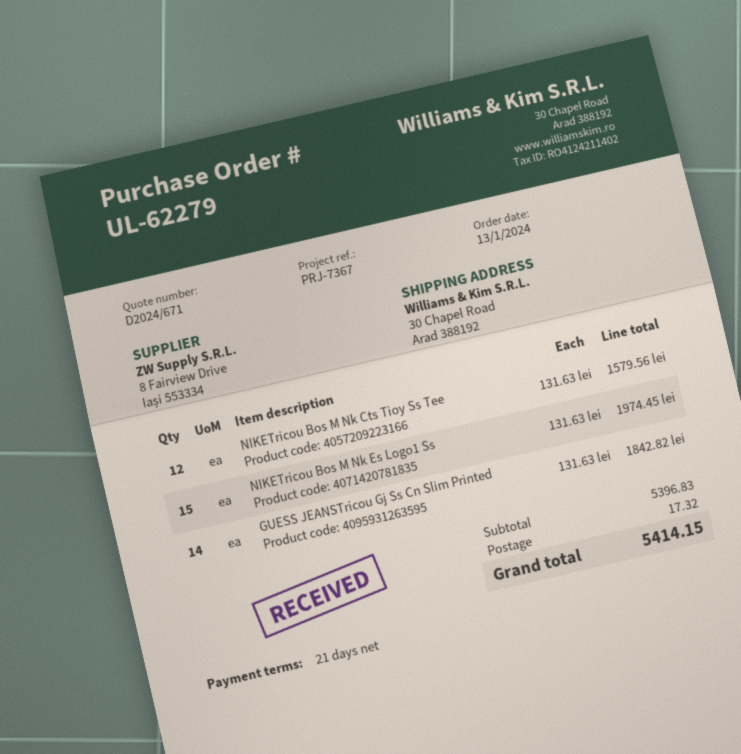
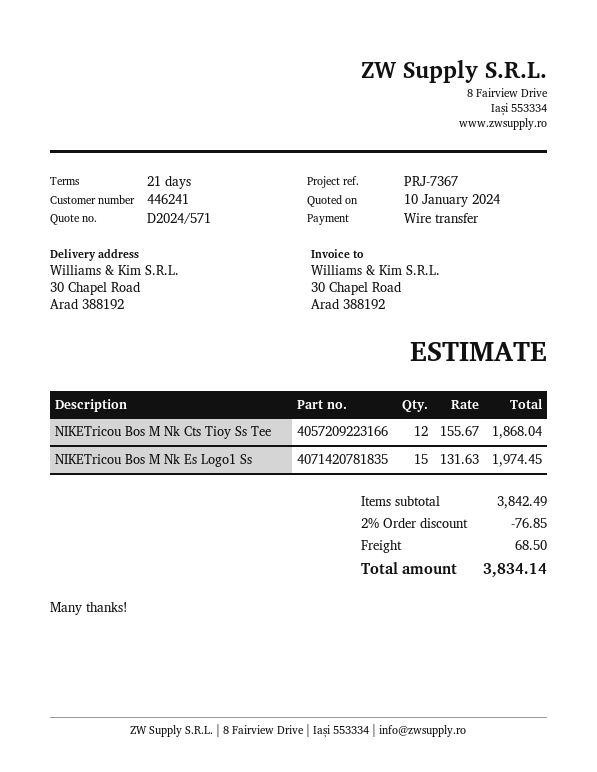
quote number: D2024/671 -> D2024/571
NIKETricou Bos M Nk Cts Tioy Ss Tee: 12 x 131.63 = 1579.56 -> 12 x 155.67 = 1868.04
GUESS JEANSTricou Gj Ss Cn Slim Printed: 14 x 131.63 = 1842.82 -> none
subtotal: 5396.83 -> 3842.49
discount: none -> 2% = 76.85
shipping: 17.32 -> 68.50
total: 5414.15 -> 3834.14

